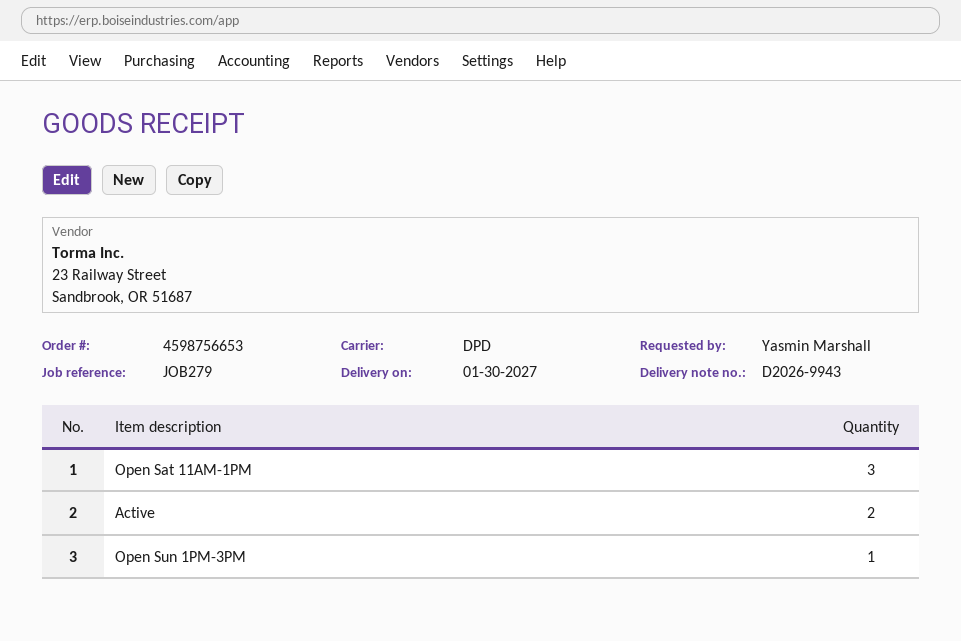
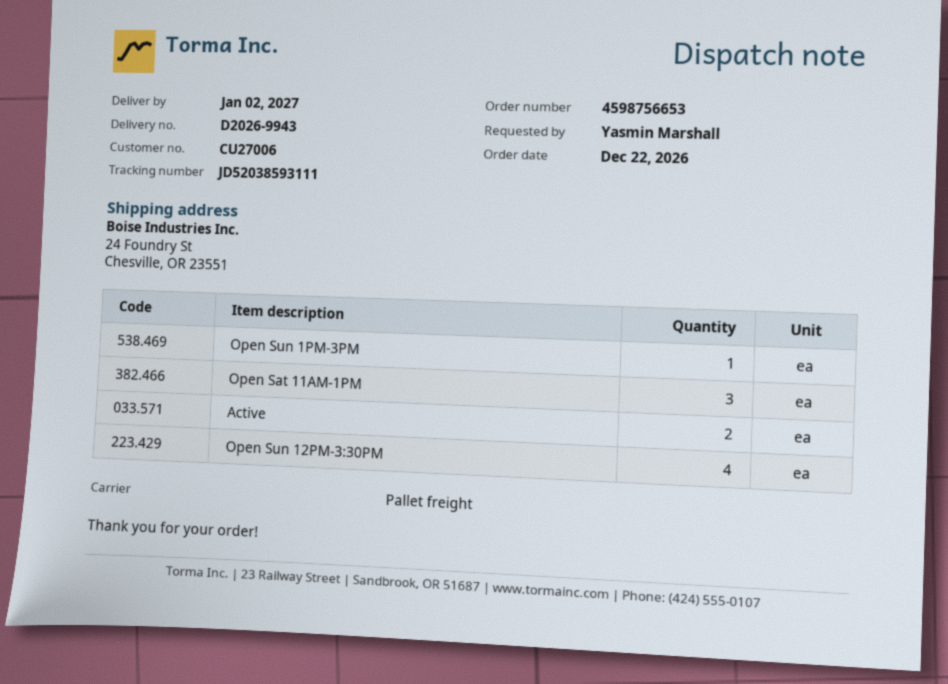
delivery date: 2027-01-30 -> 2027-01-02
shipping method: DPD -> pallet freight
Open Sun 12PM-3:30PM: none -> 4

